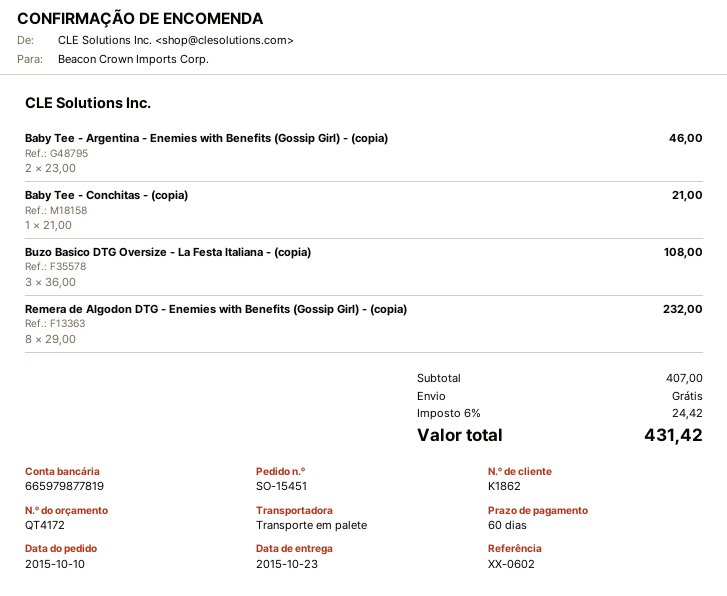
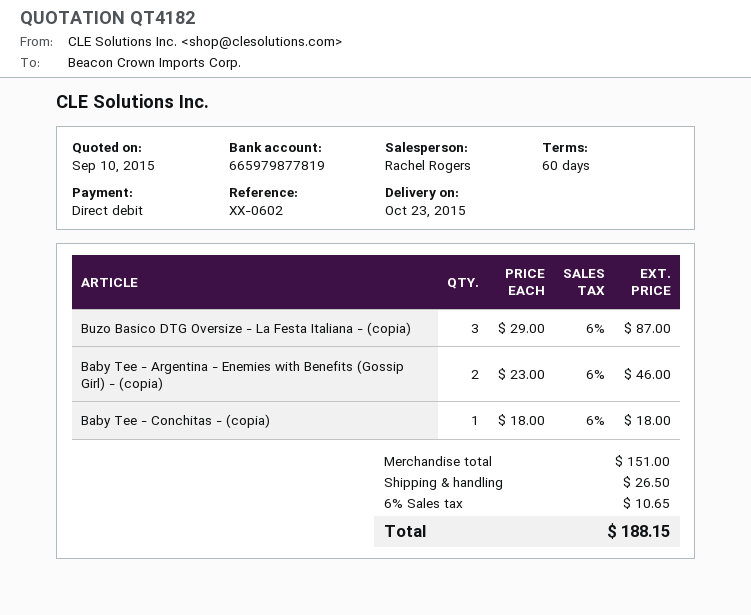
quote number: QT4172 -> QT4182
Baby Tee - Conchitas - (copia): 1 x 21.00 = 21.00 -> 1 x 18.00 = 18.00
Buzo Basico DTG Oversize - La Festa Italiana - (copia): 3 x 36.00 = 108.00 -> 3 x 29.00 = 87.00
Remera de Algodon DTG - Enemies with Benefits (Gossip Girl) - (copia): 8 x 29.00 = 232.00 -> none
subtotal: 407.00 -> 151.00
shipping: 0.00 -> 26.50
tax: 6% = 24.42 -> 6% = 10.65
total: 431.42 -> 188.15

